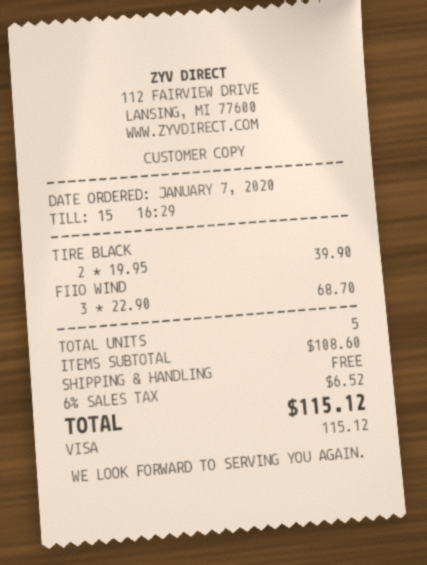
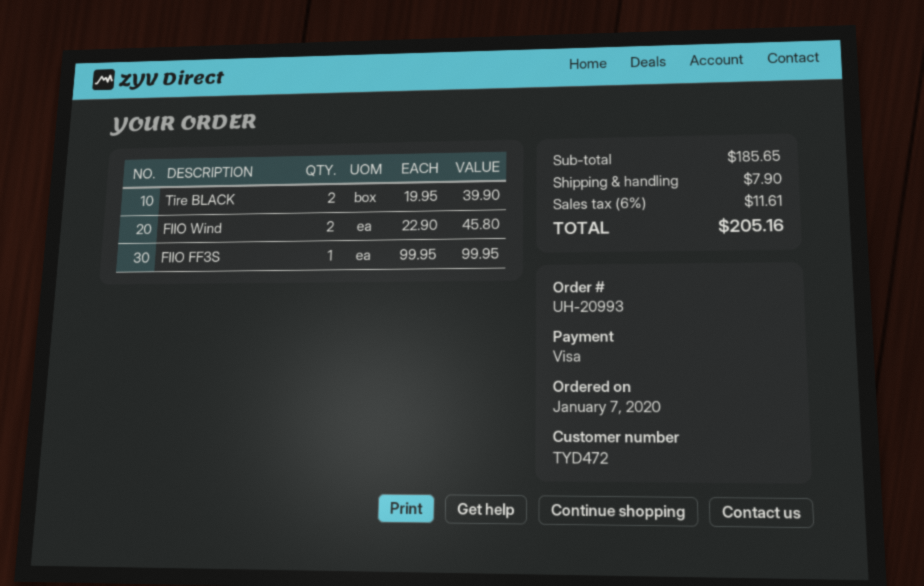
FIIO WIND: 3 x 22.90 = 68.70 -> 2 x 22.90 = 45.80
FIIO FF3S: none -> 1 x 99.95 = 99.95
subtotal: 108.60 -> 185.65
shipping: 0.00 -> 7.90
tax: 6% = 6.52 -> 6% = 11.61
total: 115.12 -> 205.16

